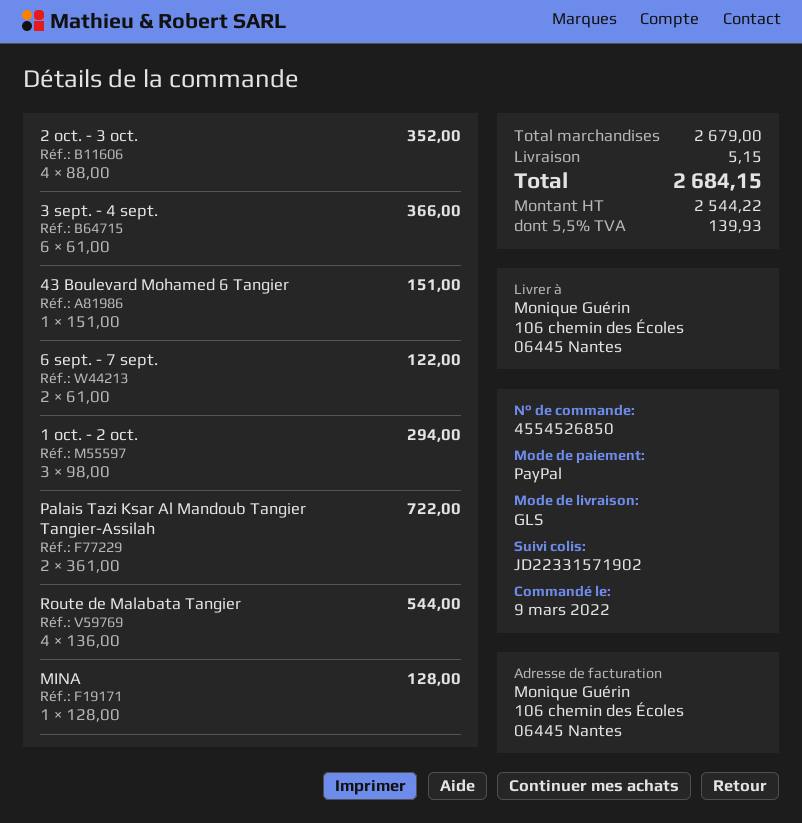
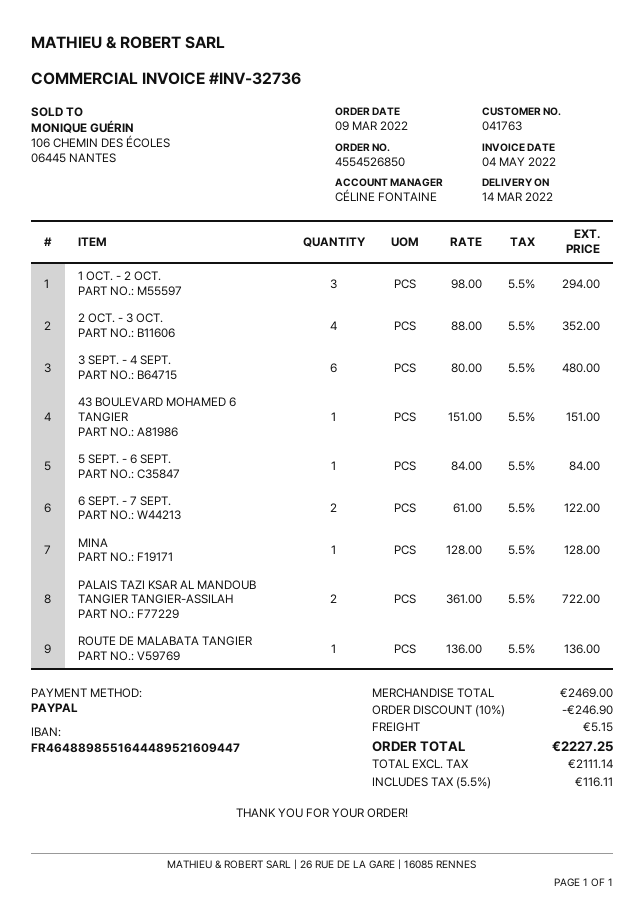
3 sept. - 4 sept.: 6 x 61.00 = 366.00 -> 6 x 80.00 = 480.00
Route de Malabata Tangier: 4 x 136.00 = 544.00 -> 1 x 136.00 = 136.00
5 SEPT. - 6 SEPT.: none -> 1 x 84.00 = 84.00
subtotal: 2679.00 -> 2469.00
discount: none -> 10% = 246.90
net: 2544.22 -> 2111.14
tax: 5.5% = 139.93 -> 5.5% = 116.11
total: 2684.15 -> 2227.25

